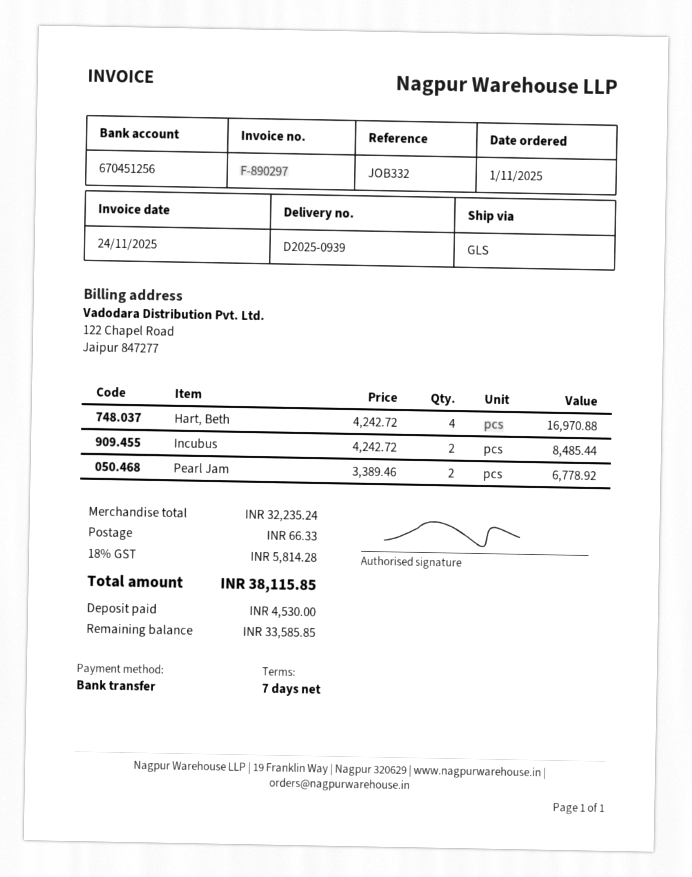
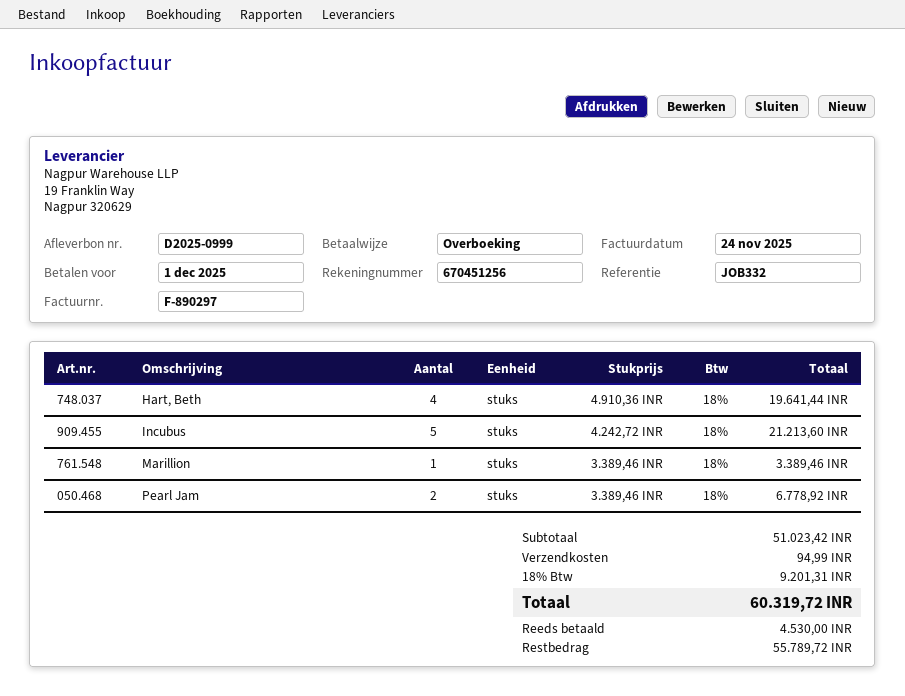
delivery note number: D2025-0939 -> D2025-0999
Hart, Beth: 4 x 4242.72 = 16970.88 -> 4 x 4910.36 = 19641.44
Incubus: 2 x 4242.72 = 8485.44 -> 5 x 4242.72 = 21213.60
Marillion: none -> 1 x 3389.46 = 3389.46
subtotal: 32235.24 -> 51023.42
shipping: 66.33 -> 94.99
tax: 18% = 5814.28 -> 18% = 9201.31
total: 38115.85 -> 60319.72
balance: 33585.85 -> 55789.72

